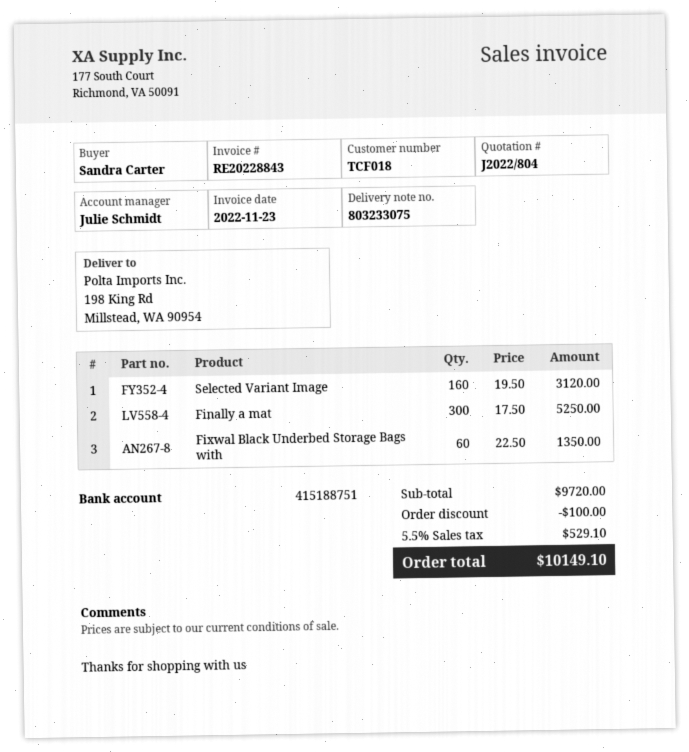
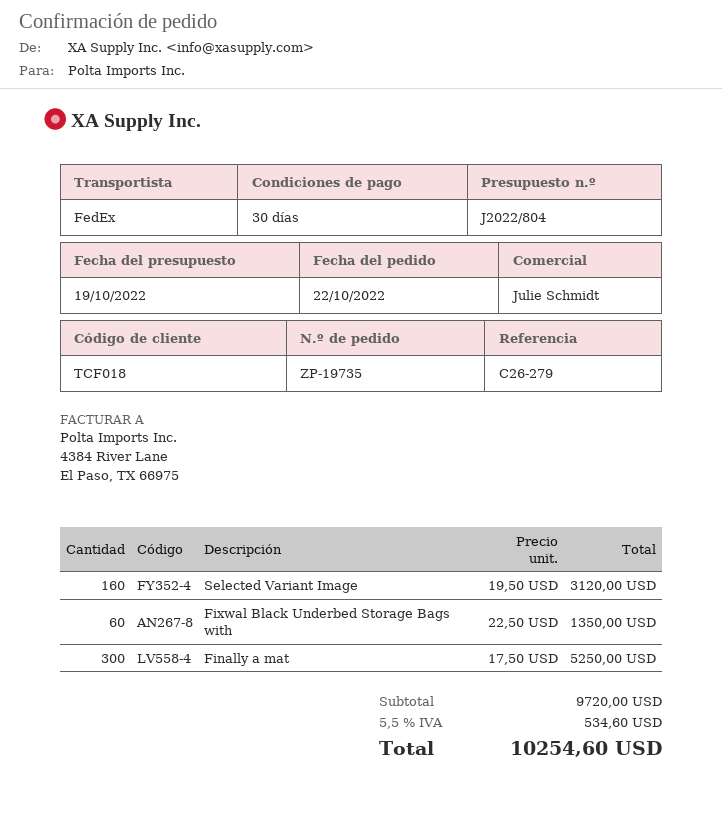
discount: 100.00 -> none
tax: 5.5% = 529.10 -> 5.5% = 534.60
total: 10149.10 -> 10254.60

